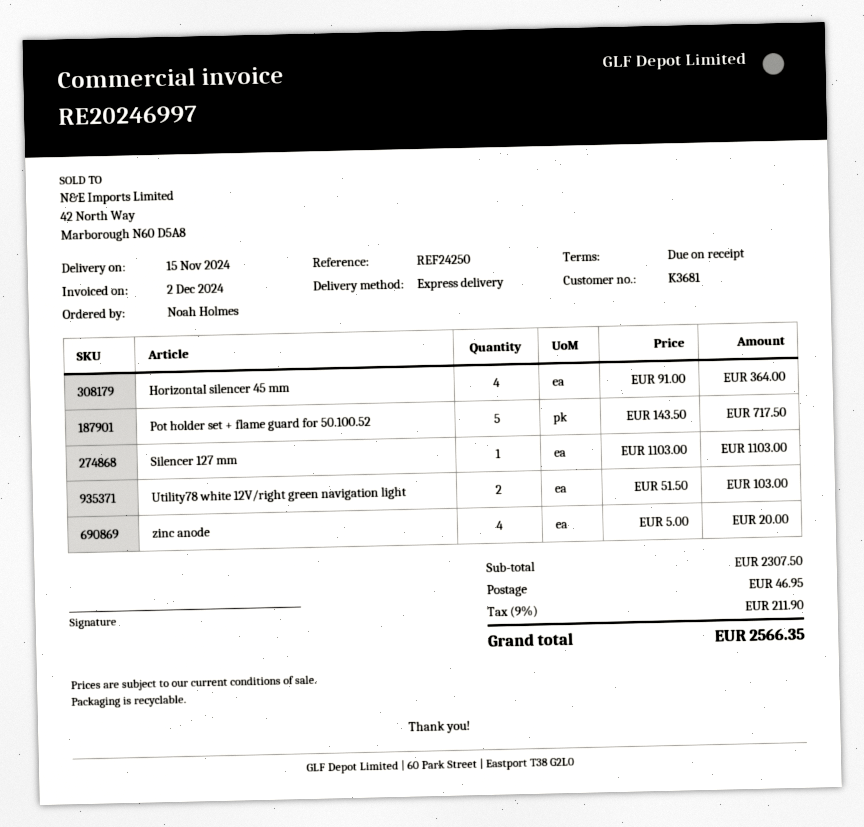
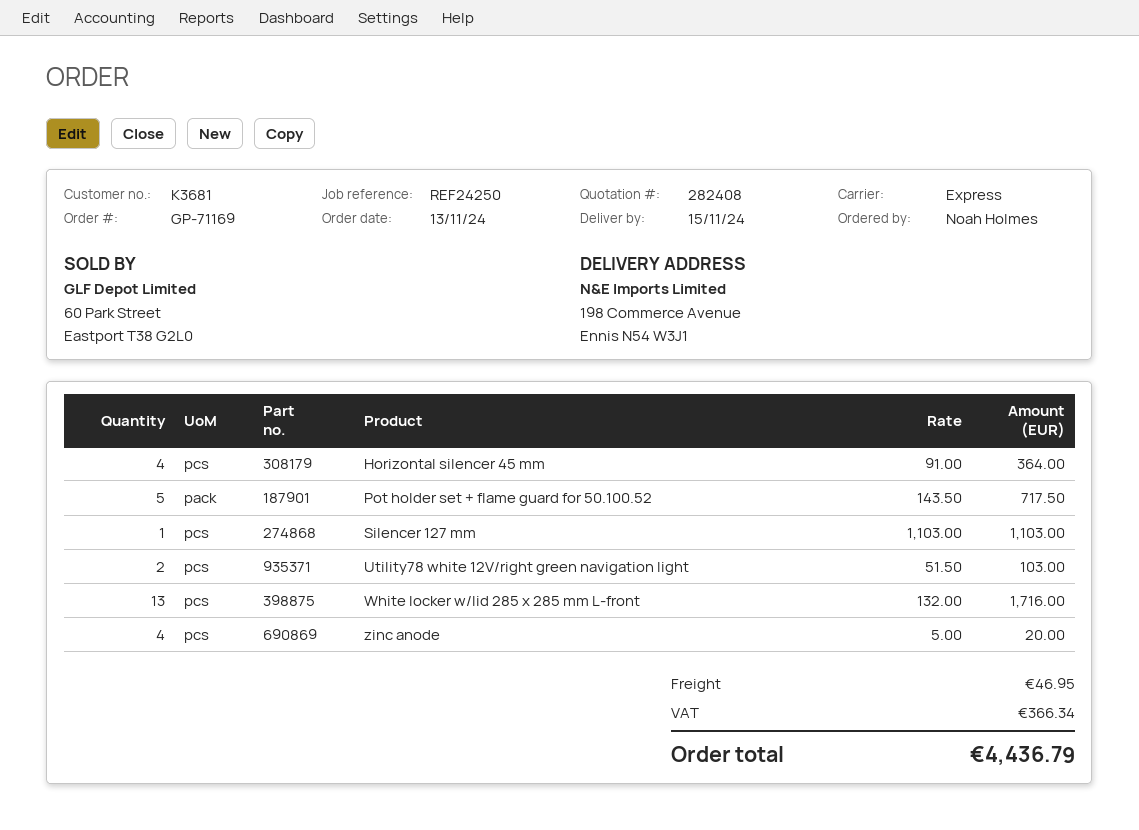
White locker w/lid 285 x 285 mm L-front: none -> 13 x 132.00 = 1716.00
tax: 211.90 -> 366.34
total: 2566.35 -> 4436.79

